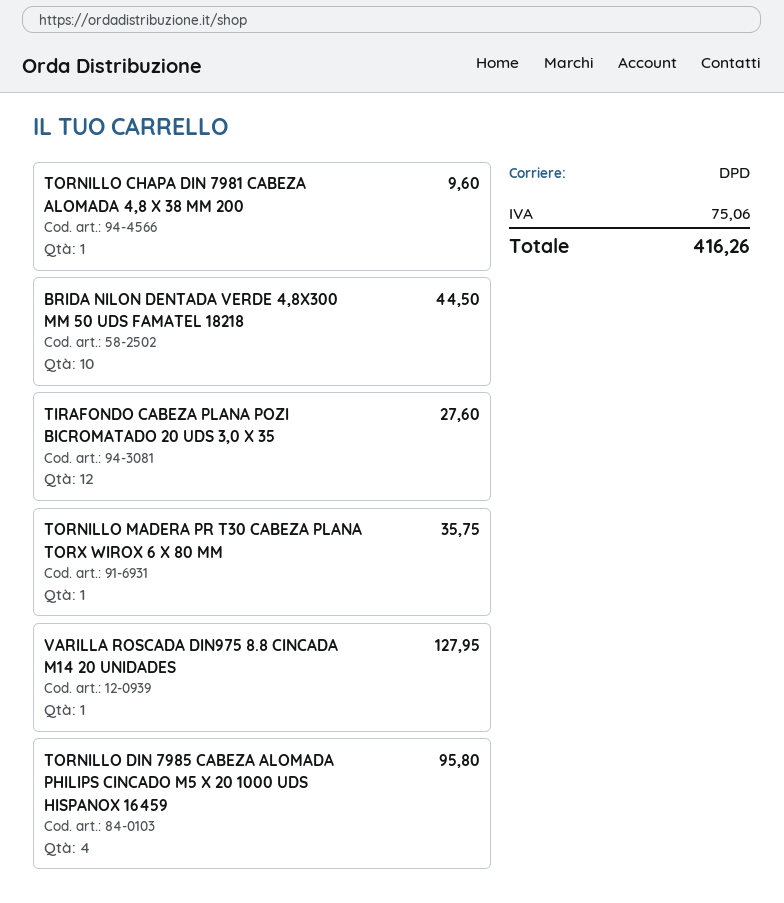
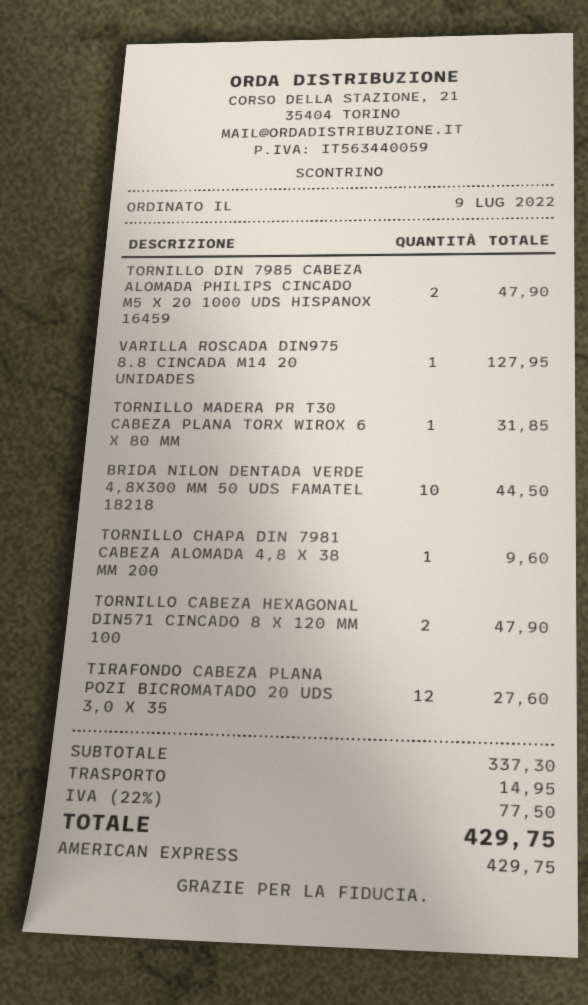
TORNILLO MADERA PR T30 CABEZA PLANA TORX WIROX 6 X 80 MM: 1 for 35.75 -> 1 for 31.85
TORNILLO DIN 7985 CABEZA ALOMADA PHILIPS CINCADO M5 X 20 1000 UDS HISPANOX 16459: 4 for 95.80 -> 2 for 47.90
TORNILLO CABEZA HEXAGONAL DIN571 CINCADO 8 X 120 MM 100: none -> 2 for 47.90
shipping: none -> 14.95
tax: 75.06 -> 77.50
total: 416.26 -> 429.75

